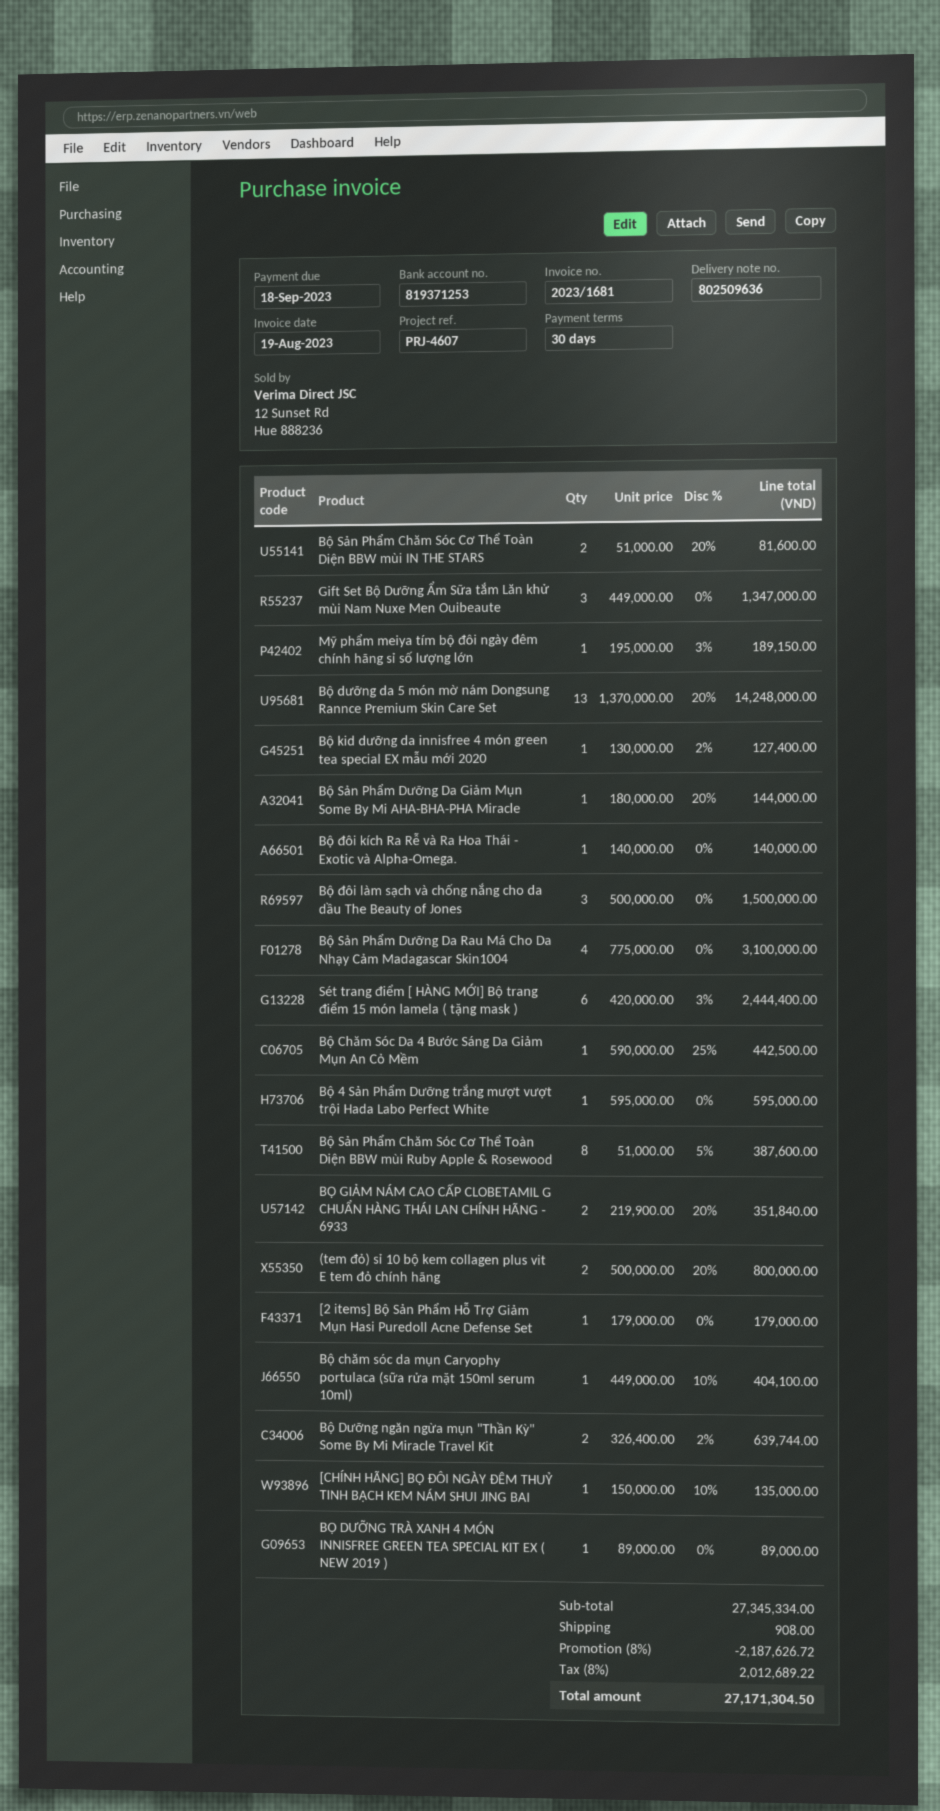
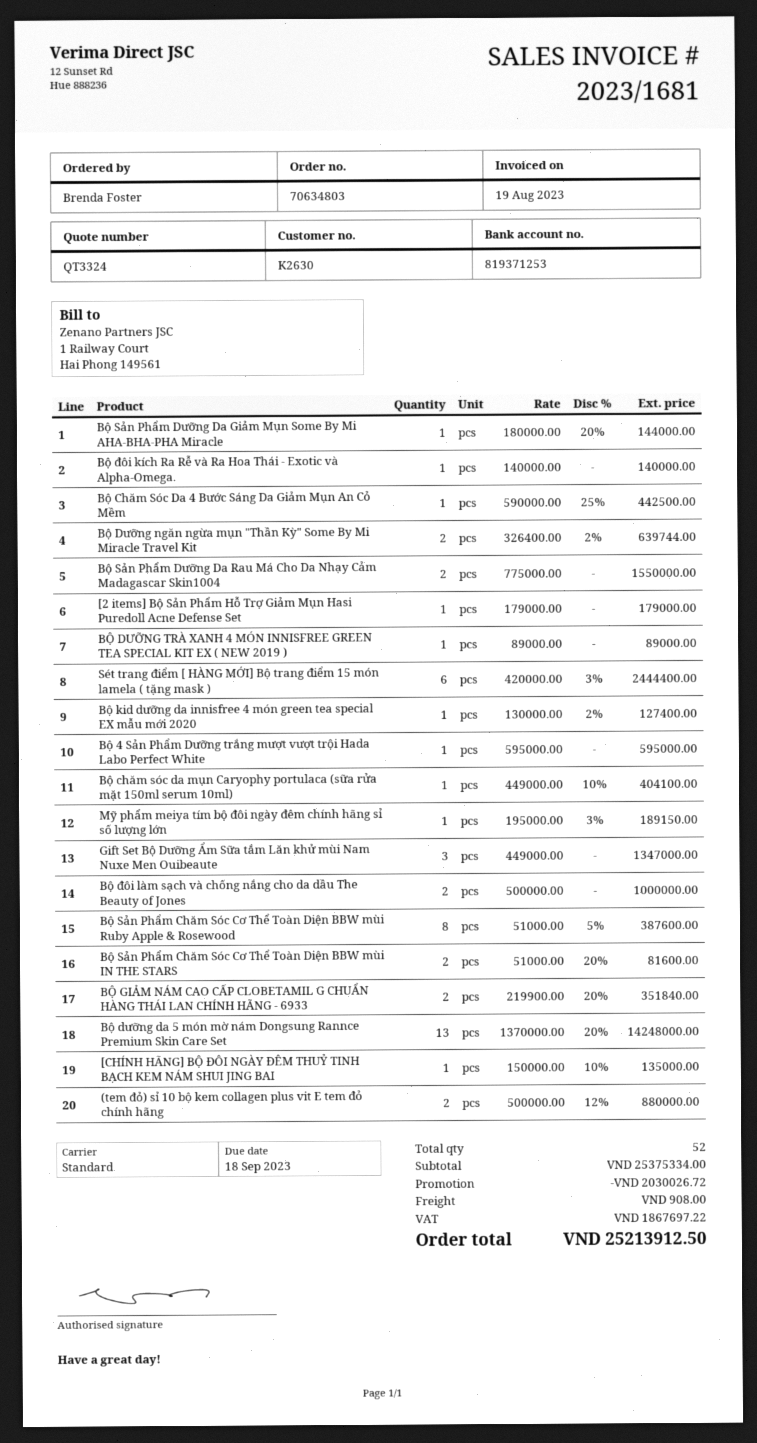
Bộ đôi làm sạch và chống nắng cho da dầu The Beauty of Jones: 3 x 500000.00 = 1500000.00 -> 2 x 500000.00 = 1000000.00
Bộ Sản Phẩm Dưỡng Da Rau Má Cho Da Nhạy Cảm Madagascar Skin1004: 4 x 775000.00 = 3100000.00 -> 2 x 775000.00 = 1550000.00
(tem đỏ) sỉ 10 bộ kem collagen plus vit E tem đỏ chính hãng: 2 x 500000.00 - 20% = 800000.00 -> 2 x 500000.00 - 12% = 880000.00
subtotal: 27345334.00 -> 25375334.00
discount: 2187626.72 -> 2030026.72
tax: 2012689.22 -> 1867697.22
total: 27171304.50 -> 25213912.50

